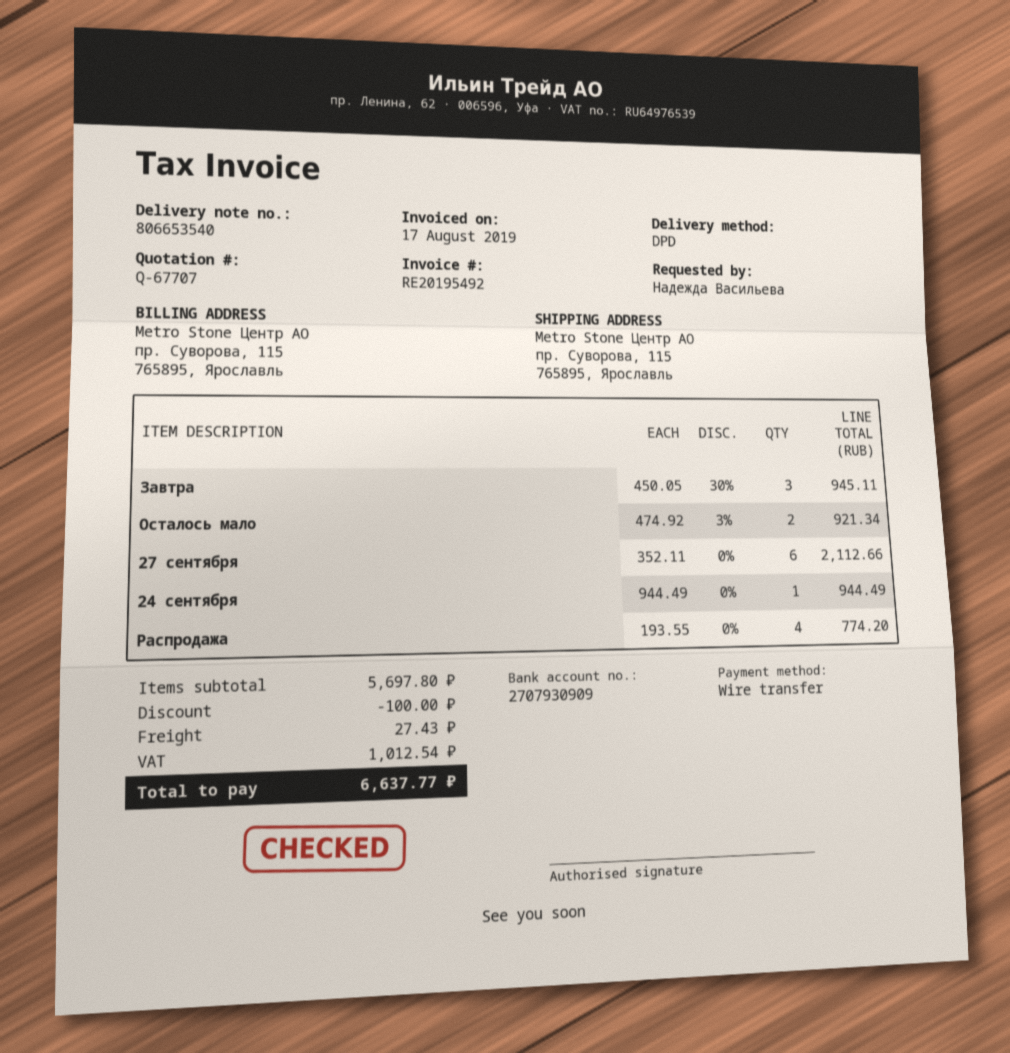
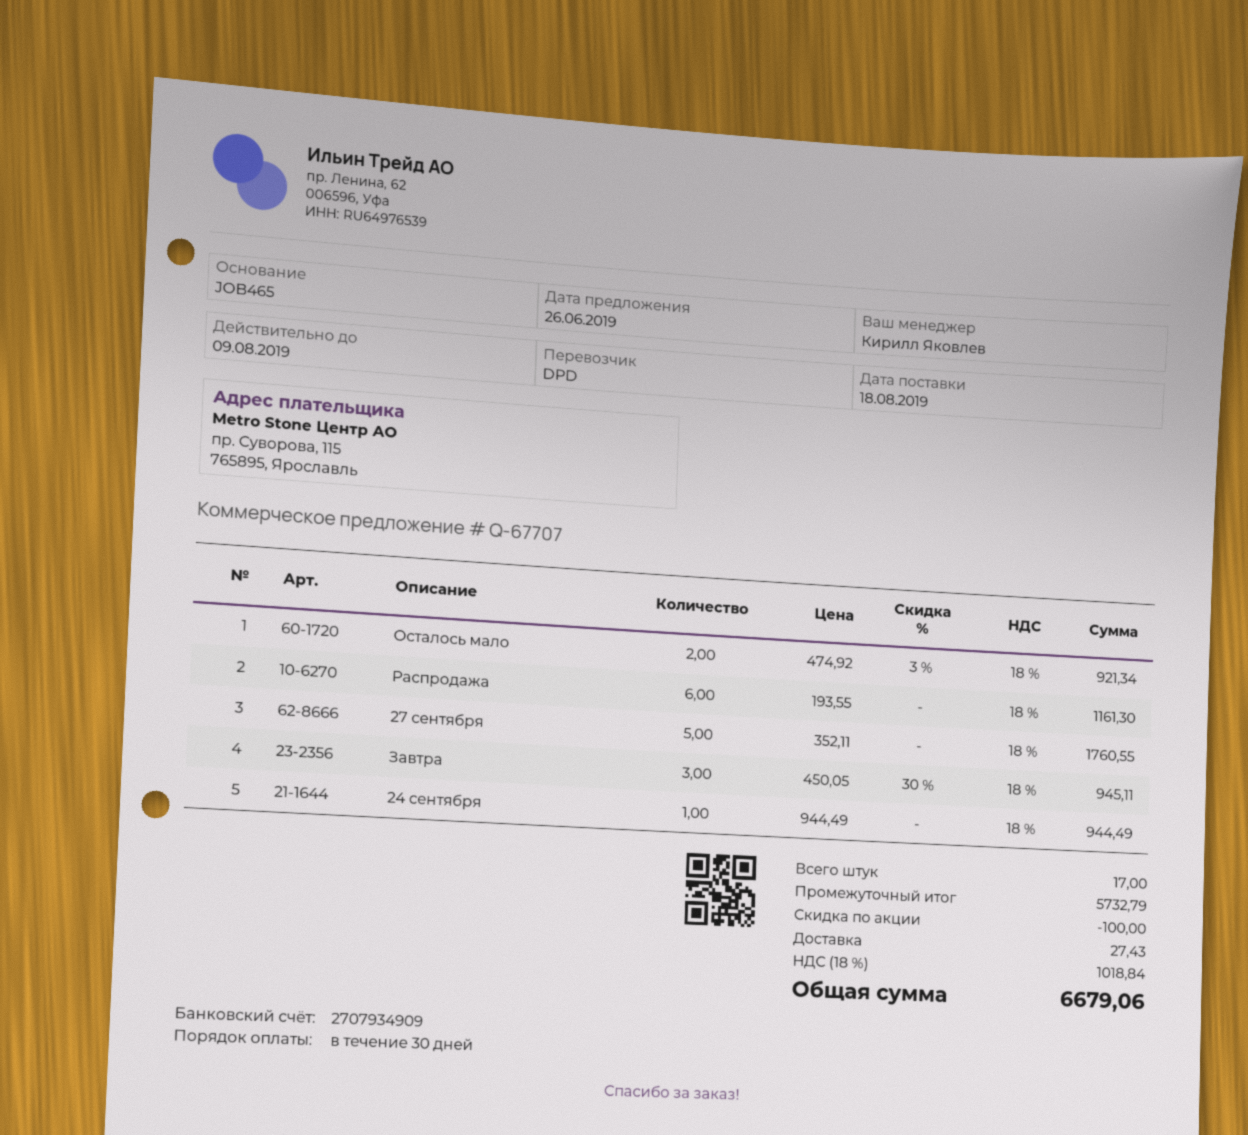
bank account: 2707930909 -> 2707934909
27 сентября: 6 x 352.11 = 2112.66 -> 5 x 352.11 = 1760.55
Распродажа: 4 x 193.55 = 774.20 -> 6 x 193.55 = 1161.30
subtotal: 5697.80 -> 5732.79
tax: 1012.54 -> 1018.84
total: 6637.77 -> 6679.06

